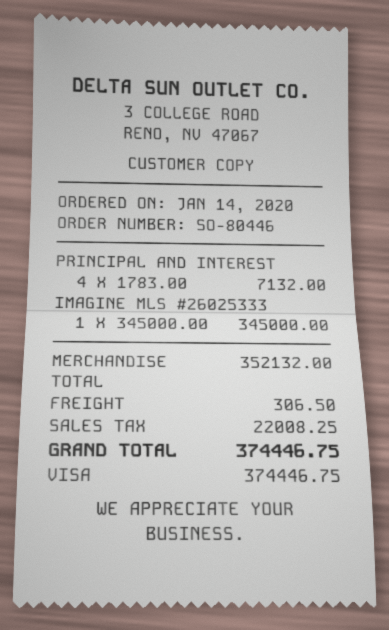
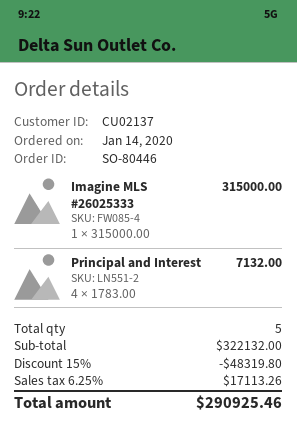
IMAGINE MLS #26025333: 1 x 345000.00 = 345000.00 -> 1 x 315000.00 = 315000.00
subtotal: 352132.00 -> 322132.00
discount: none -> 15% = 48319.80
shipping: 306.50 -> none
tax: 22008.25 -> 17113.26
total: 374446.75 -> 290925.46

